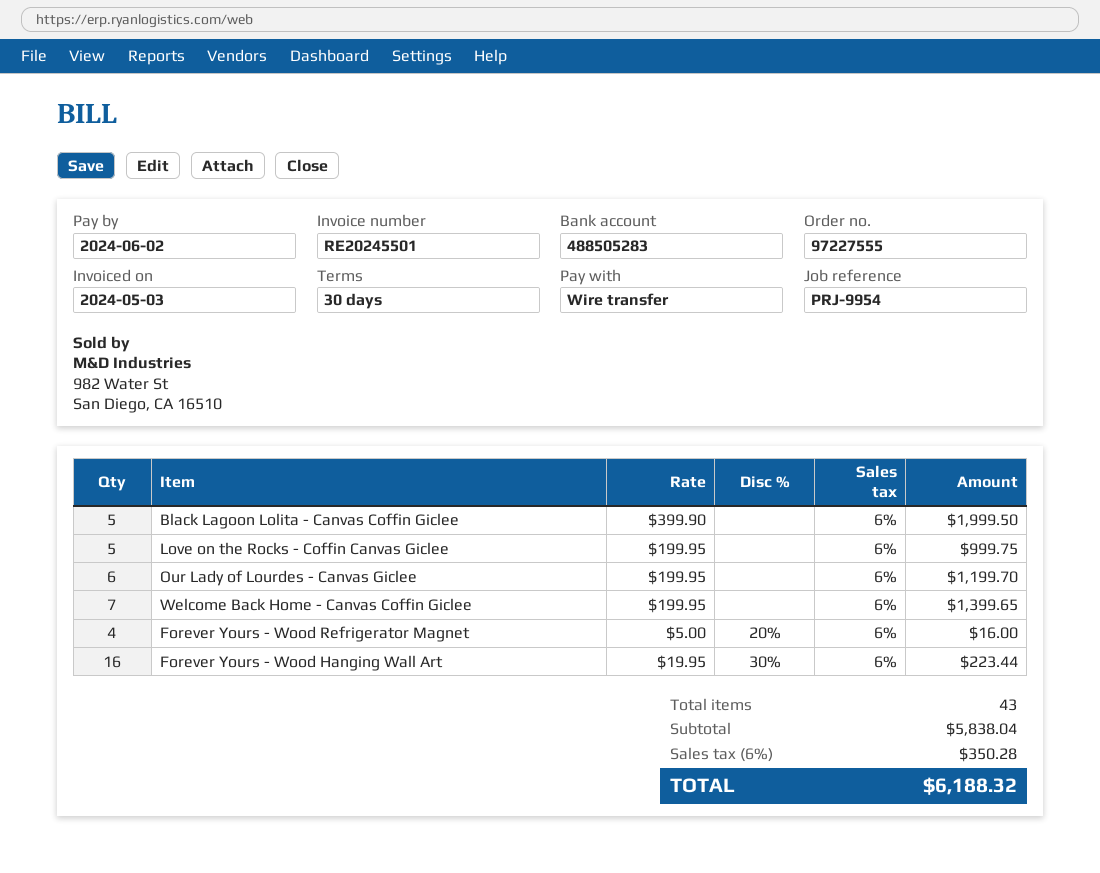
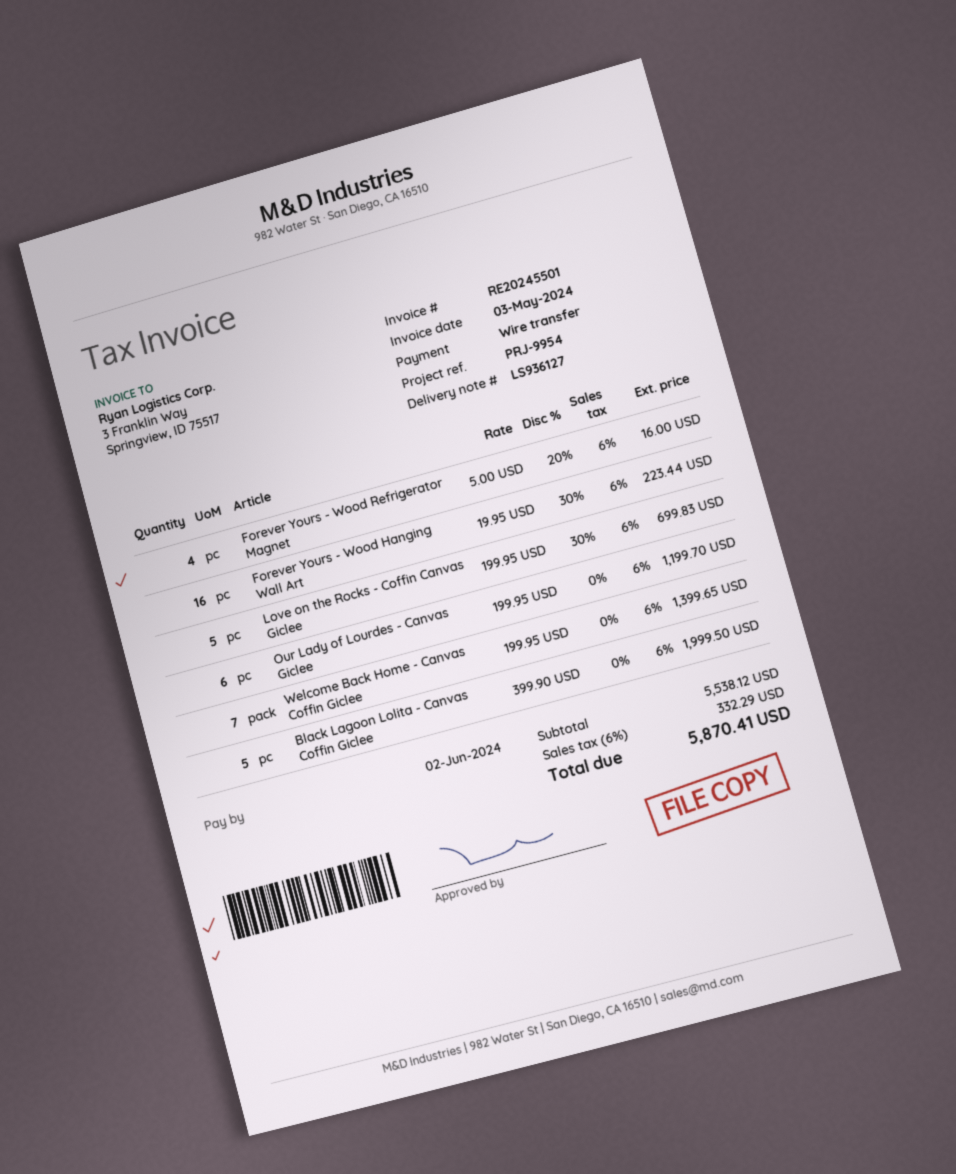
Love on the Rocks - Coffin Canvas Giclee: 5 x 199.95 = 999.75 -> 5 x 199.95 - 30% = 699.83
subtotal: 5838.04 -> 5538.12
tax: 6% = 350.28 -> 6% = 332.29
total: 6188.32 -> 5870.41

